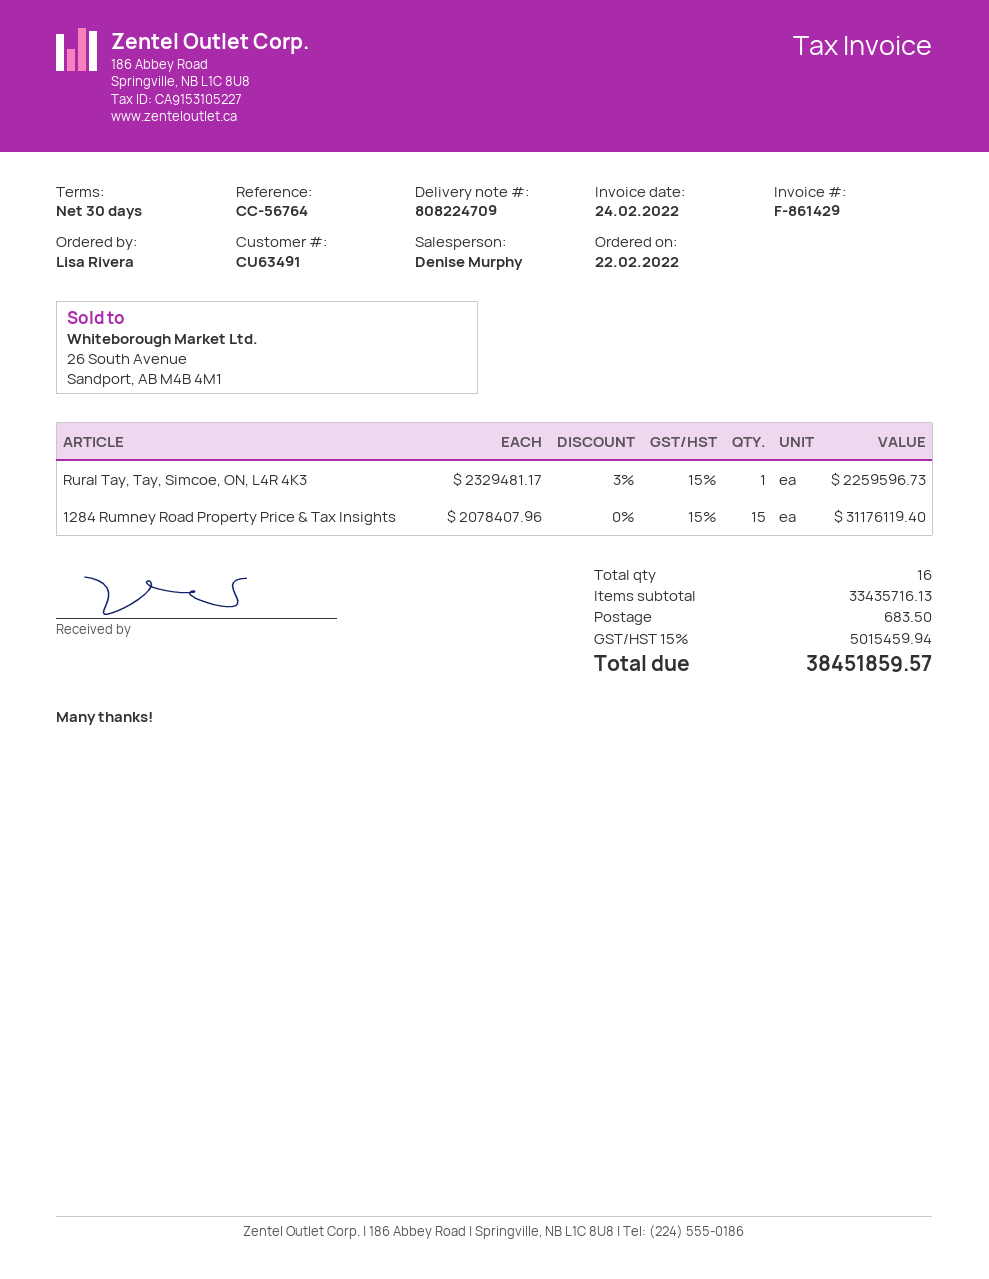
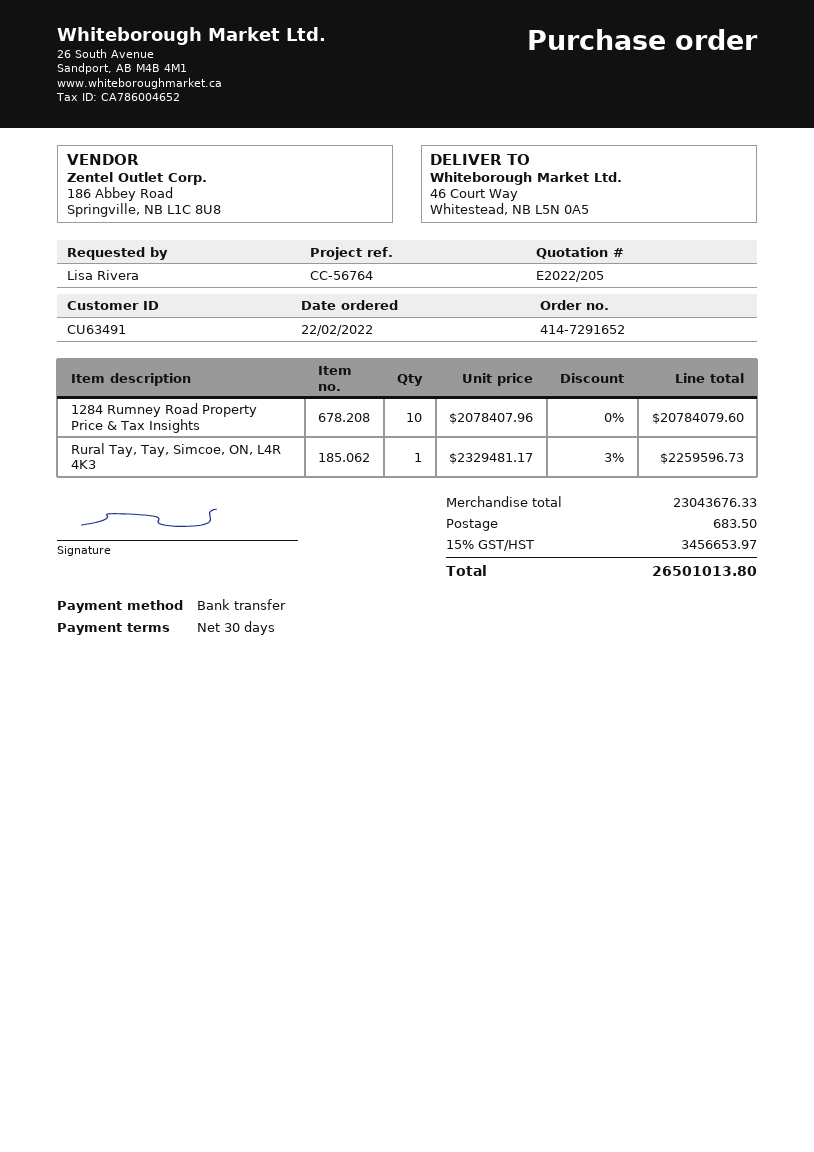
1284 Rumney Road Property Price & Tax Insights: 15 x 2078407.96 = 31176119.40 -> 10 x 2078407.96 = 20784079.60
subtotal: 33435716.13 -> 23043676.33
tax: 15% = 5015459.94 -> 15% = 3456653.97
total: 38451859.57 -> 26501013.80

